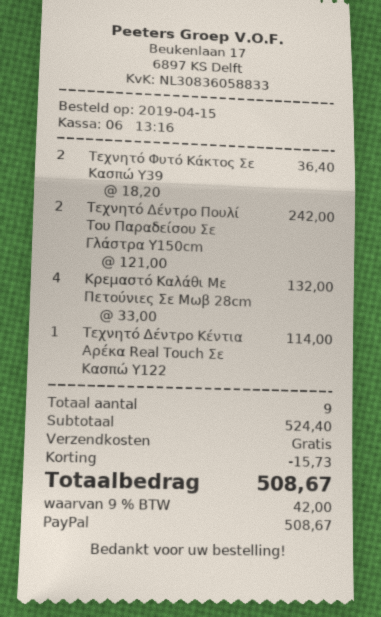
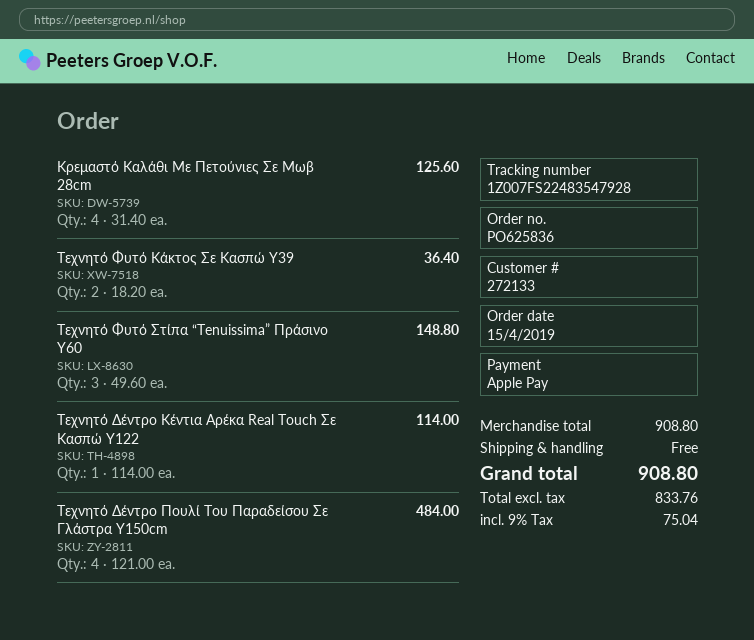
payment method: PayPal -> Apple Pay
Τεχνητό Δέντρο Πουλί Του Παραδείσου Σε Γλάστρα Υ150cm: 2 x 121.00 = 242.00 -> 4 x 121.00 = 484.00
Κρεμαστό Καλάθι Με Πετούνιες Σε Μωβ 28cm: 4 x 33.00 = 132.00 -> 4 x 31.40 = 125.60
Τεχνητό Φυτό Στίπα “Tenuissima” Πράσινο Υ60: none -> 3 x 49.60 = 148.80
subtotal: 524.40 -> 908.80
discount: 15.73 -> none
tax: 9% = 42.00 -> 9% = 75.04
total: 508.67 -> 908.80

